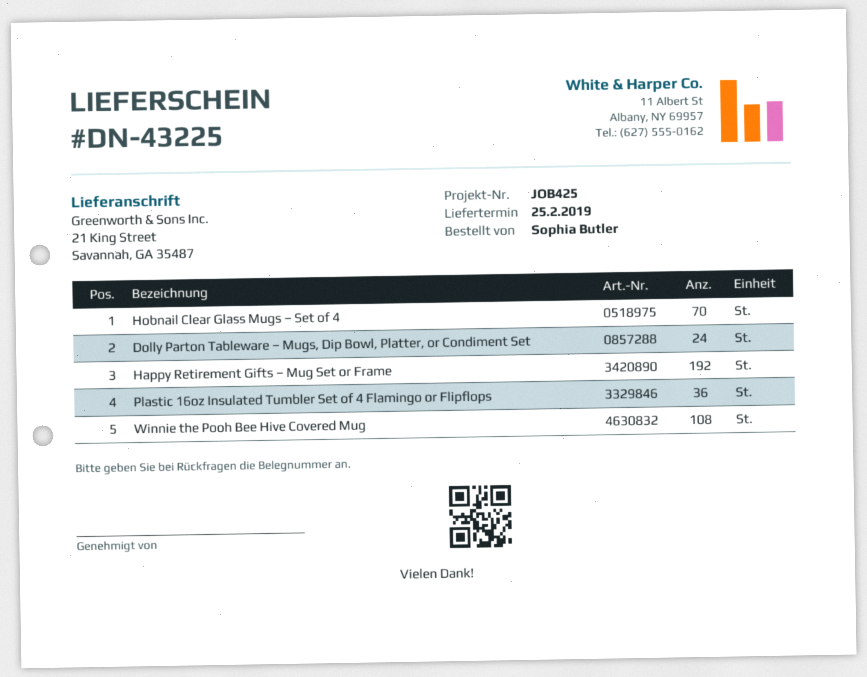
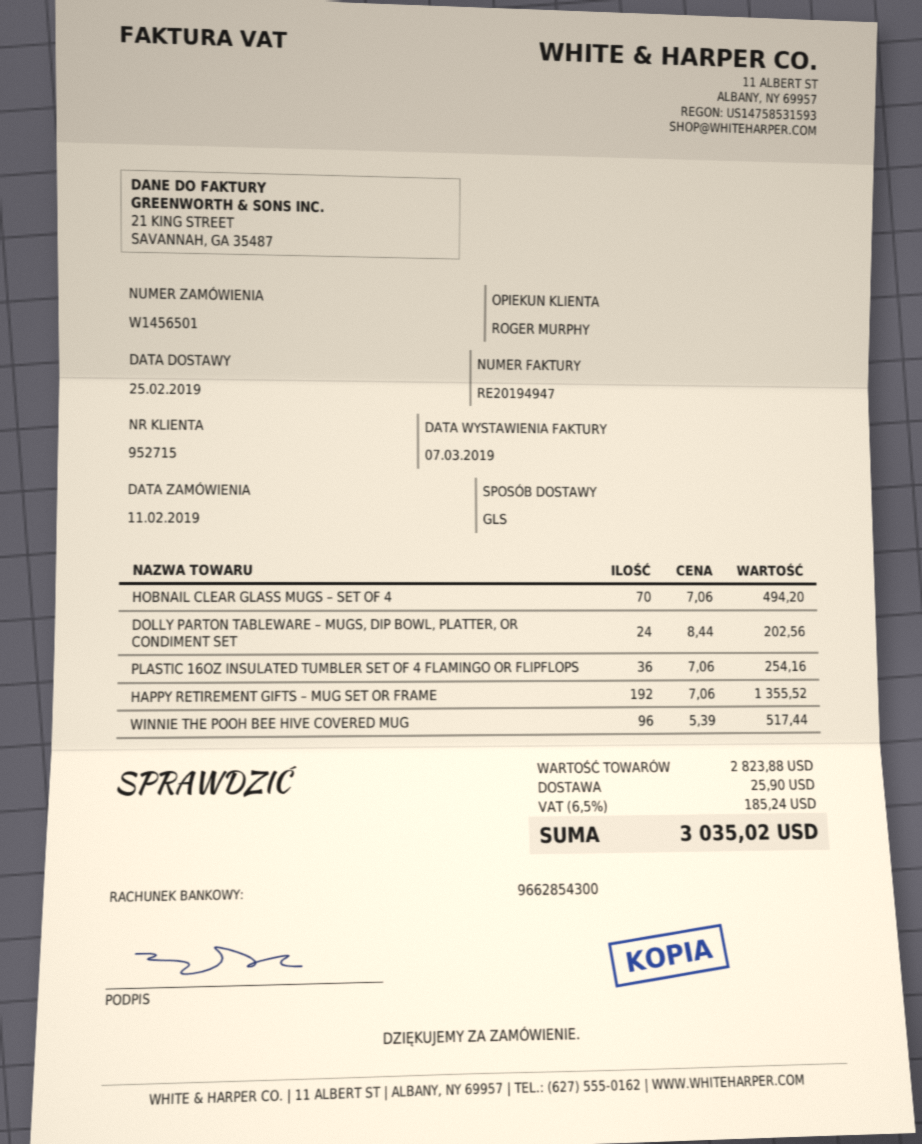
Winnie the Pooh Bee Hive Covered Mug: 108 -> 96

